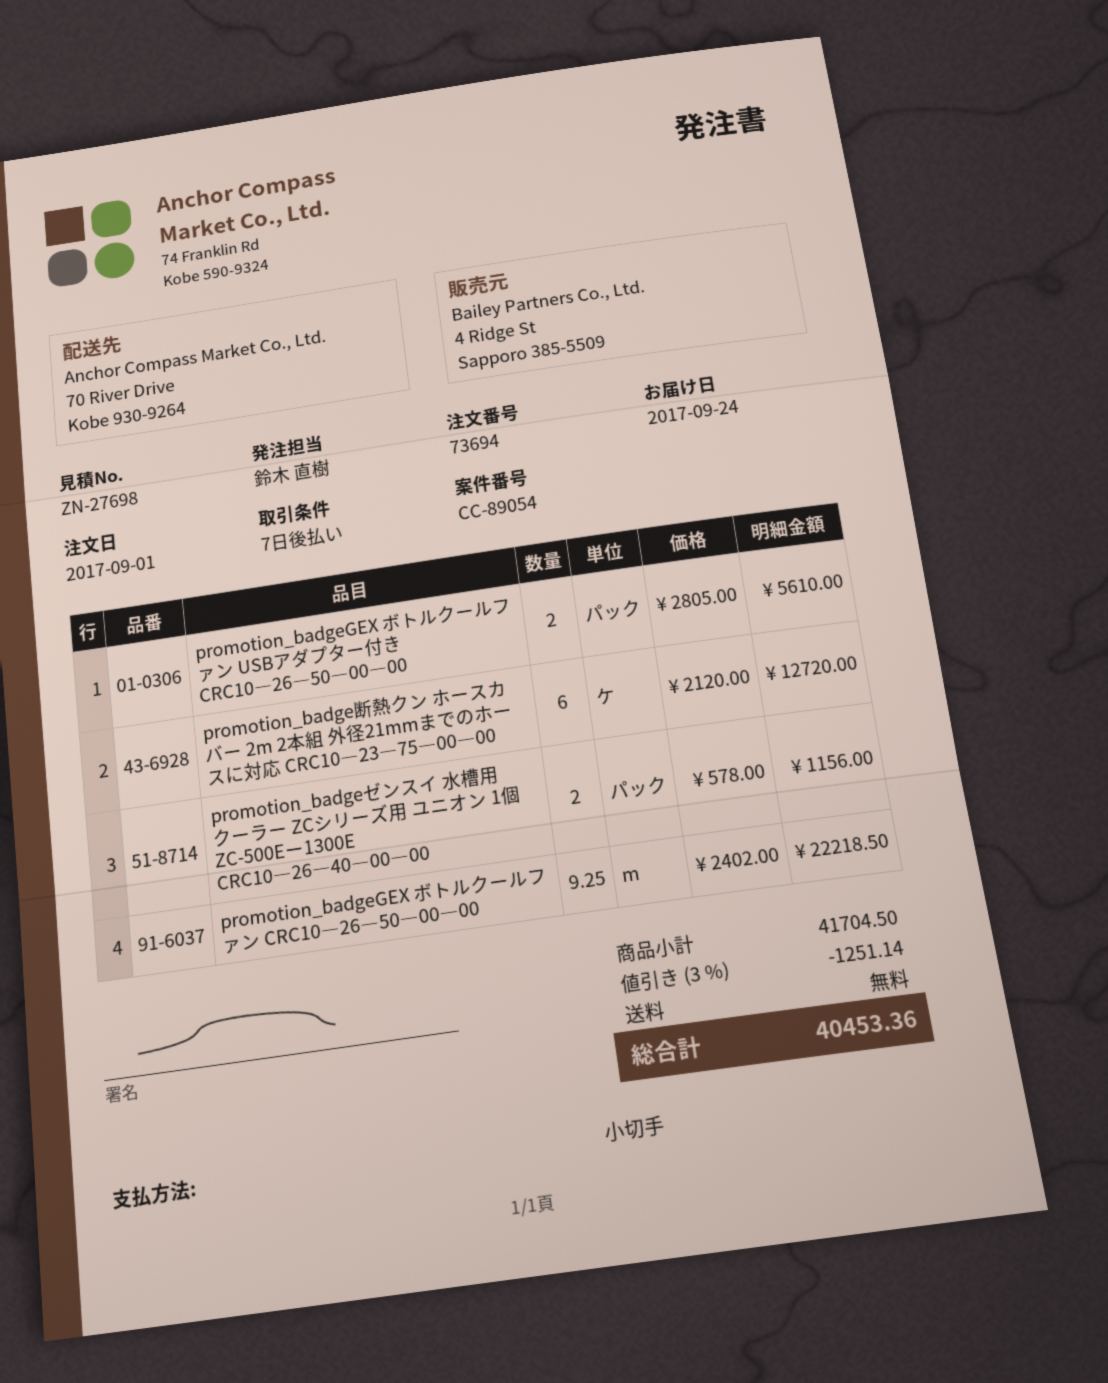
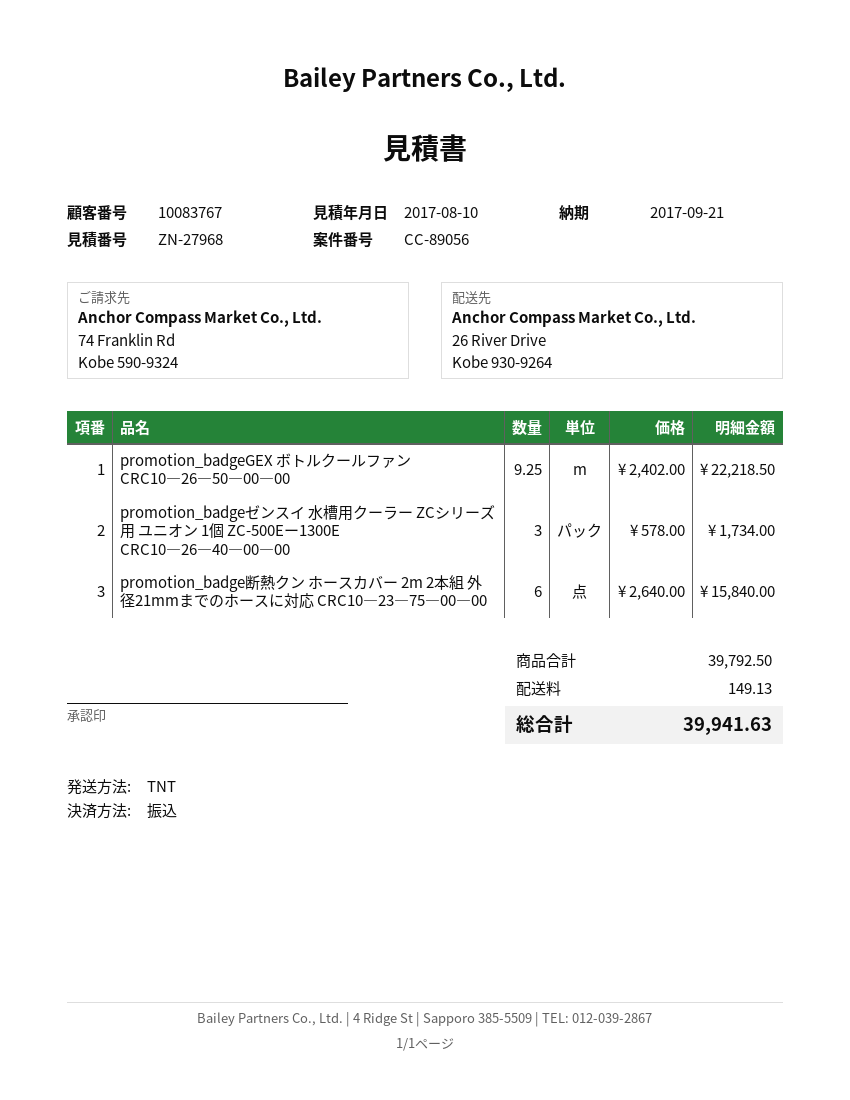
quote number: ZN-27698 -> ZN-27968
delivery date: 2017-09-24 -> 2017-09-21
reference: CC-89054 -> CC-89056
payment method: cheque -> bank transfer
ship to: 70 River Drive, Kobe 930-9264 -> 26 River Drive, Kobe 930-9264
promotion_badgeGEX ボトルクールファン USBアダプター付き CRC10―26―50―00―00: 2 x 2805.00 = 5610.00 -> none
promotion_badge断熱クン ホースカバー 2m 2本組 外径21mmまでのホースに対応 CRC10―23―75―00―00: 6 x 2120.00 = 12720.00 -> 6 x 2640.00 = 15840.00
promotion_badgeゼンスイ 水槽用クーラー ZCシリーズ用 ユニオン 1個 ZC-500Eー1300E CRC10―26―40―00―00: 2 x 578.00 = 1156.00 -> 3 x 578.00 = 1734.00
subtotal: 41704.50 -> 39792.50
discount: 3% = 1251.14 -> none
shipping: 0.00 -> 149.13
total: 40453.36 -> 39941.63

